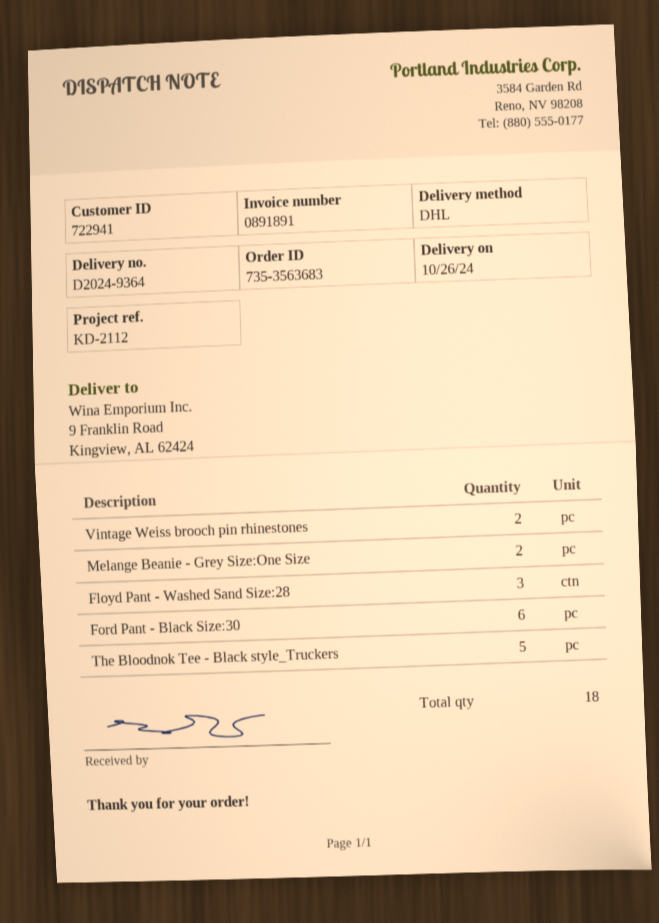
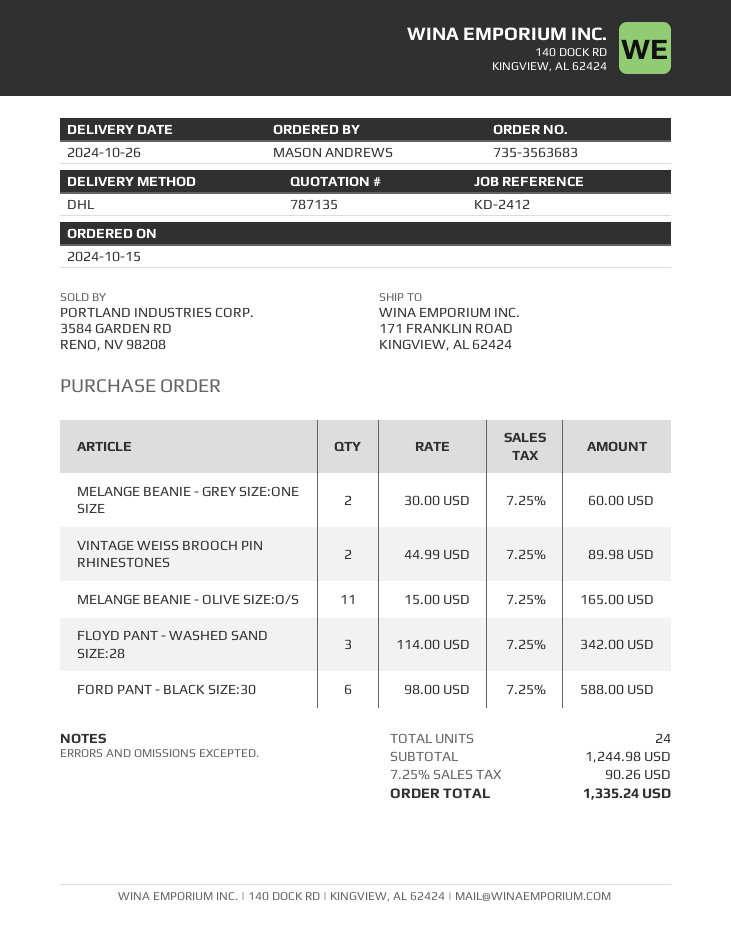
reference: KD-2112 -> KD-2412
ship to: 9 Franklin Road, Kingview, AL 62424 -> 171 FRANKLIN ROAD, KINGVIEW, AL 62424
The Bloodnok Tee - Black style_Truckers: 5 -> none
MELANGE BEANIE - OLIVE SIZE:O/S: none -> 11
total quantity: 18 -> 24

